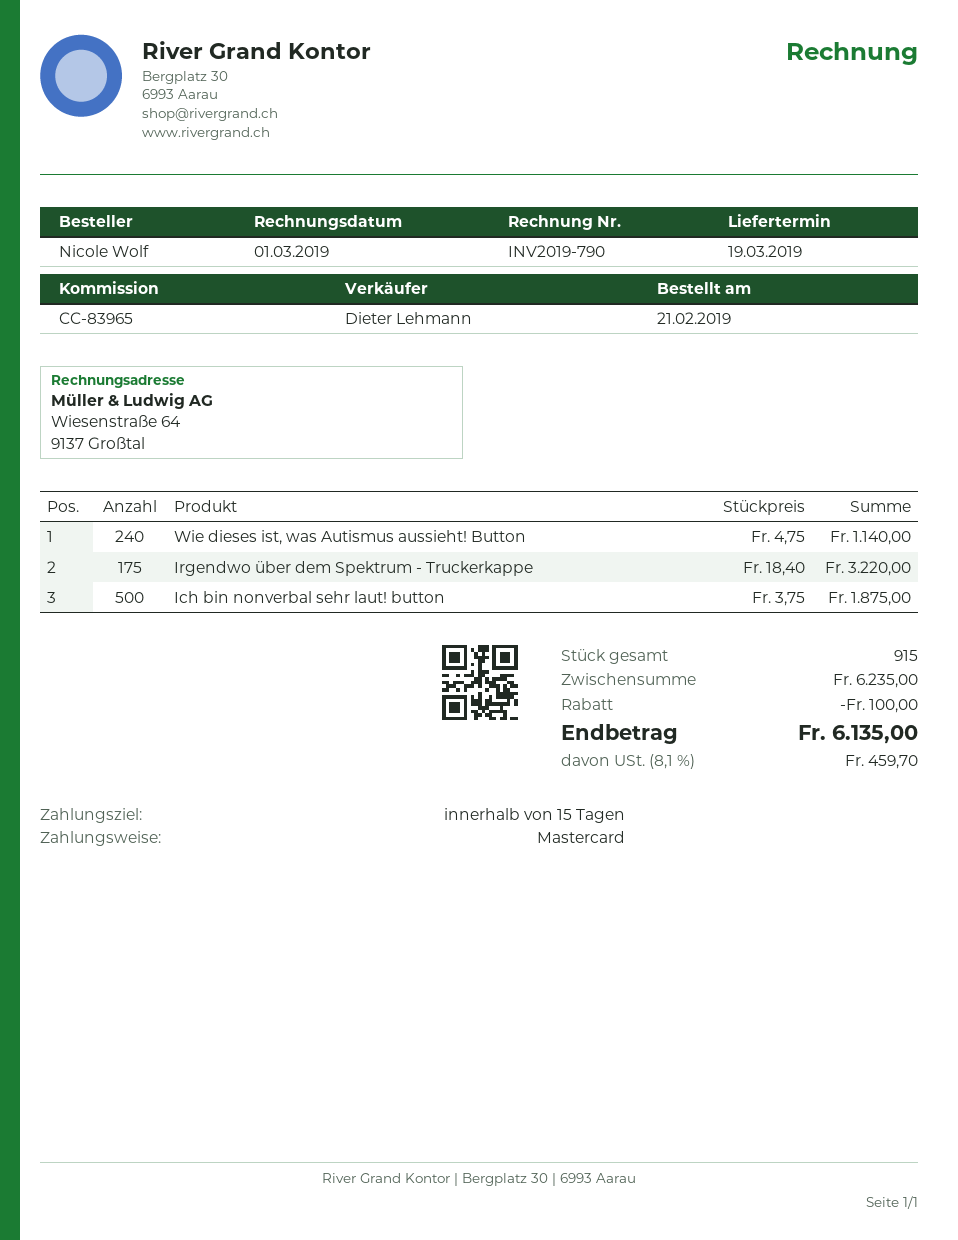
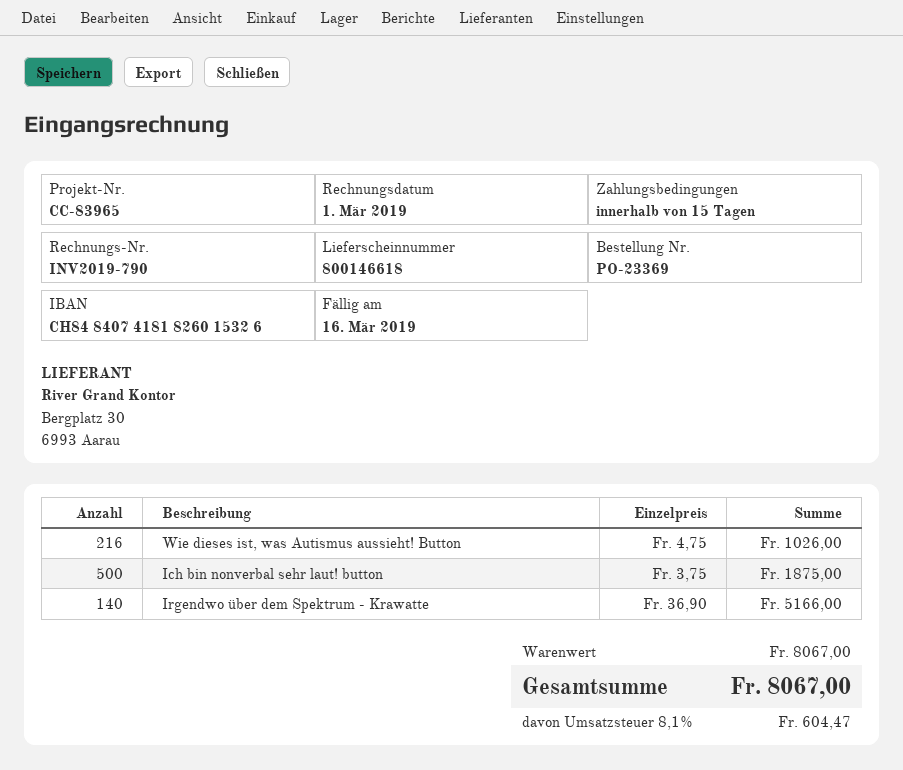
Wie dieses ist, was Autismus aussieht! Button: 240 x 4.75 = 1140.00 -> 216 x 4.75 = 1026.00
Irgendwo über dem Spektrum - Truckerkappe: 175 x 18.40 = 3220.00 -> none
Irgendwo über dem Spektrum - Krawatte: none -> 140 x 36.90 = 5166.00
subtotal: 6235.00 -> 8067.00
discount: 100.00 -> none
tax: 8.1% = 459.70 -> 8.1% = 604.47
total: 6135.00 -> 8067.00

